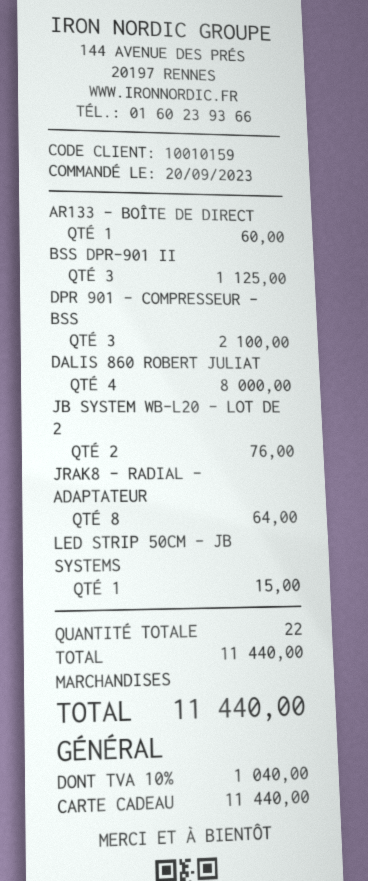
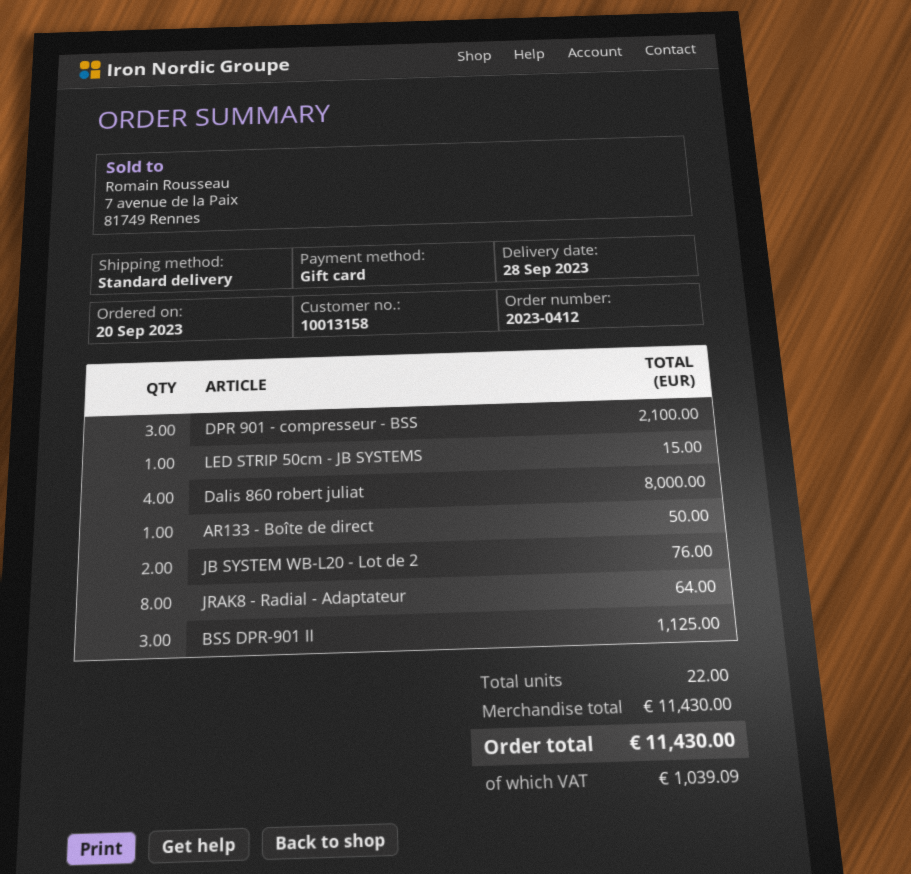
customer number: 10010159 -> 10013158
AR133 - BOÎTE DE DIRECT: 1 for 60.00 -> 1 for 50.00
subtotal: 11440.00 -> 11430.00
tax: 1040.00 -> 1039.09
total: 11440.00 -> 11430.00

